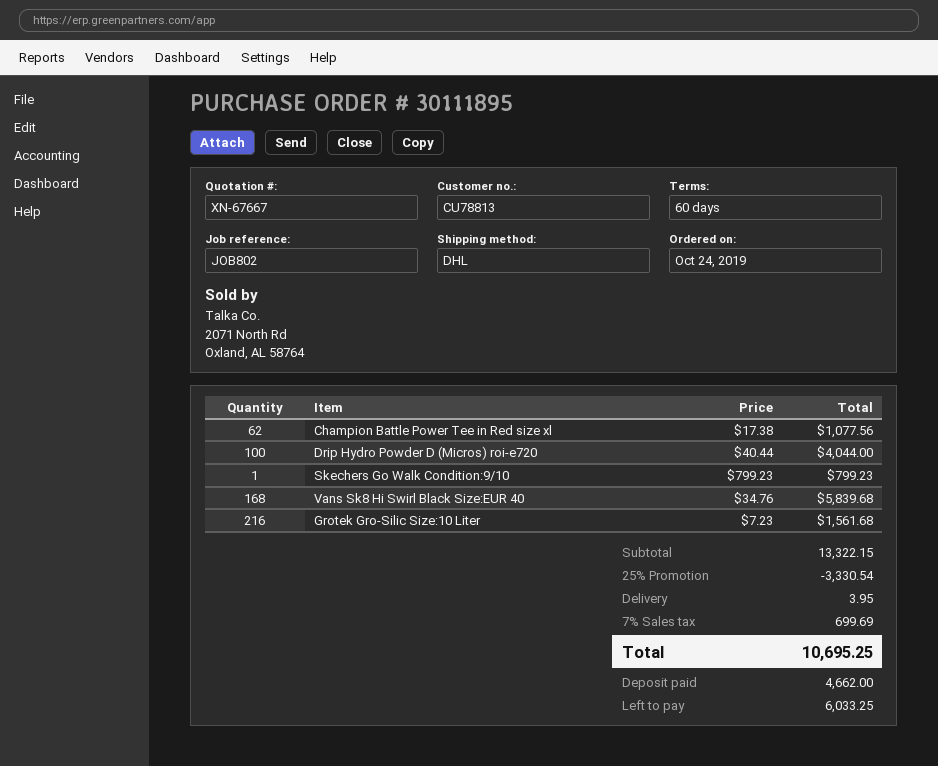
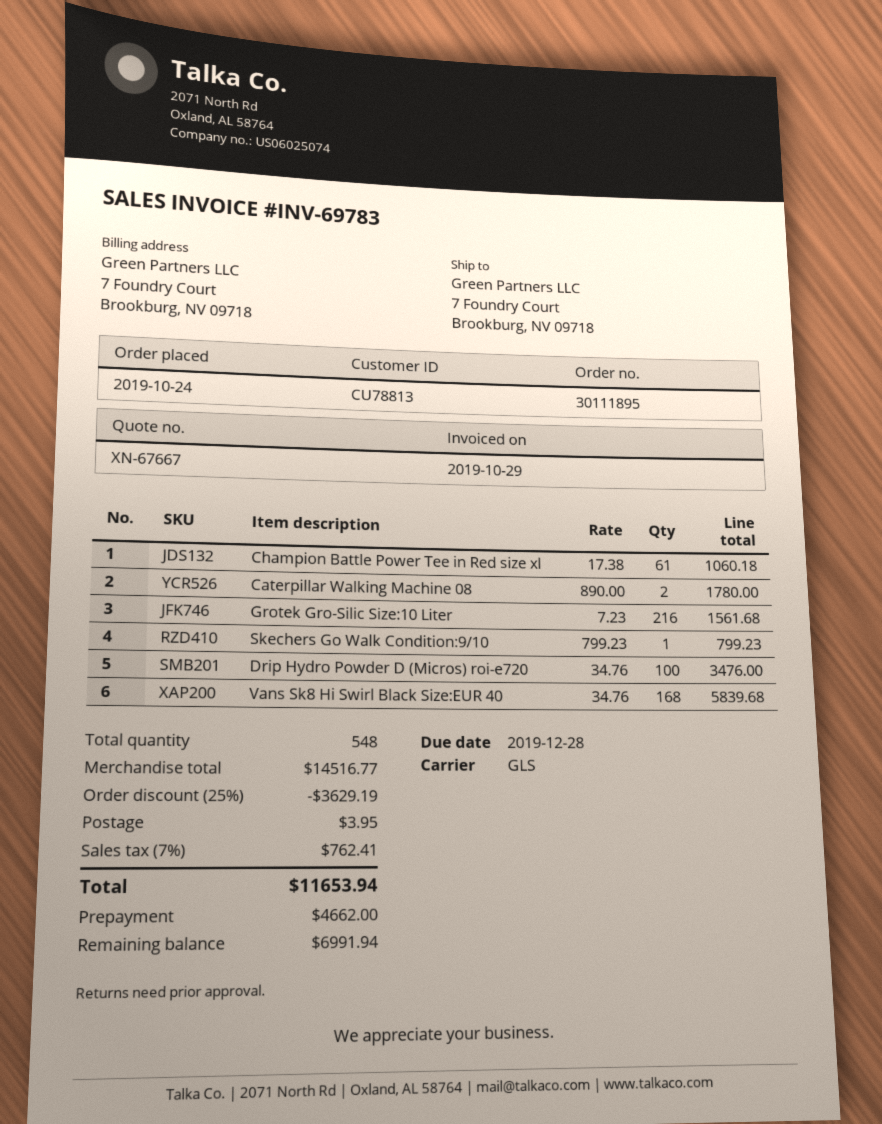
shipping method: DHL -> GLS
Champion Battle Power Tee in Red size xl: 62 x 17.38 = 1077.56 -> 61 x 17.38 = 1060.18
Drip Hydro Powder D (Micros) roi-e720: 100 x 40.44 = 4044.00 -> 100 x 34.76 = 3476.00
Caterpillar Walking Machine 08: none -> 2 x 890.00 = 1780.00
subtotal: 13322.15 -> 14516.77
discount: 25% = 3330.54 -> 25% = 3629.19
tax: 7% = 699.69 -> 7% = 762.41
total: 10695.25 -> 11653.94
balance: 6033.25 -> 6991.94

